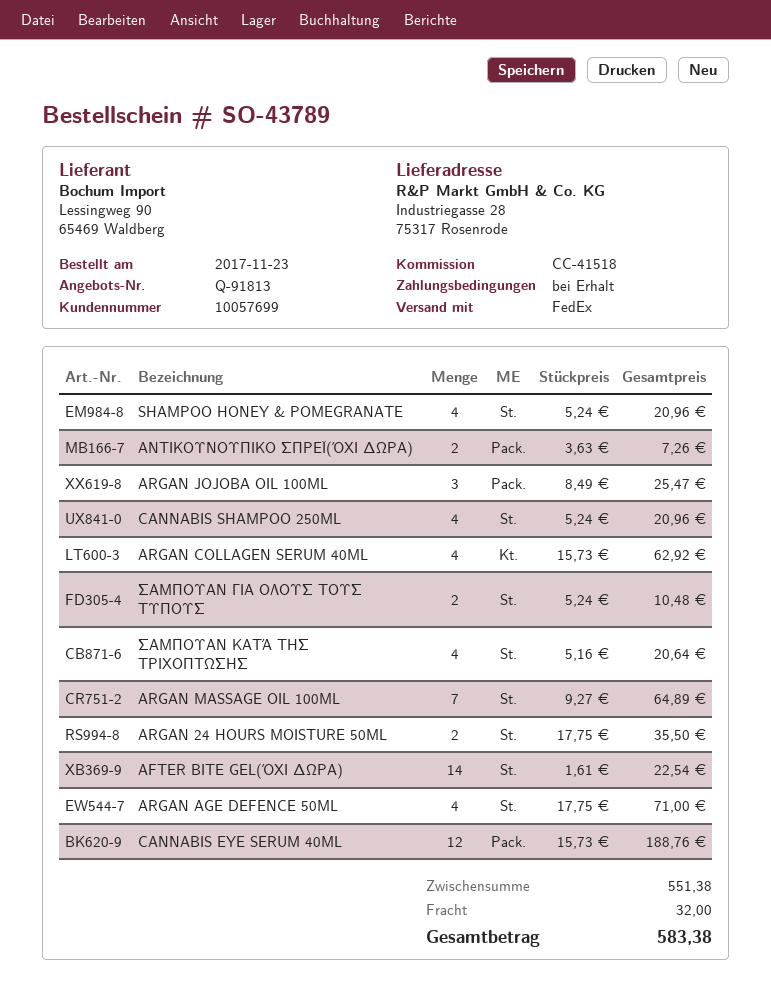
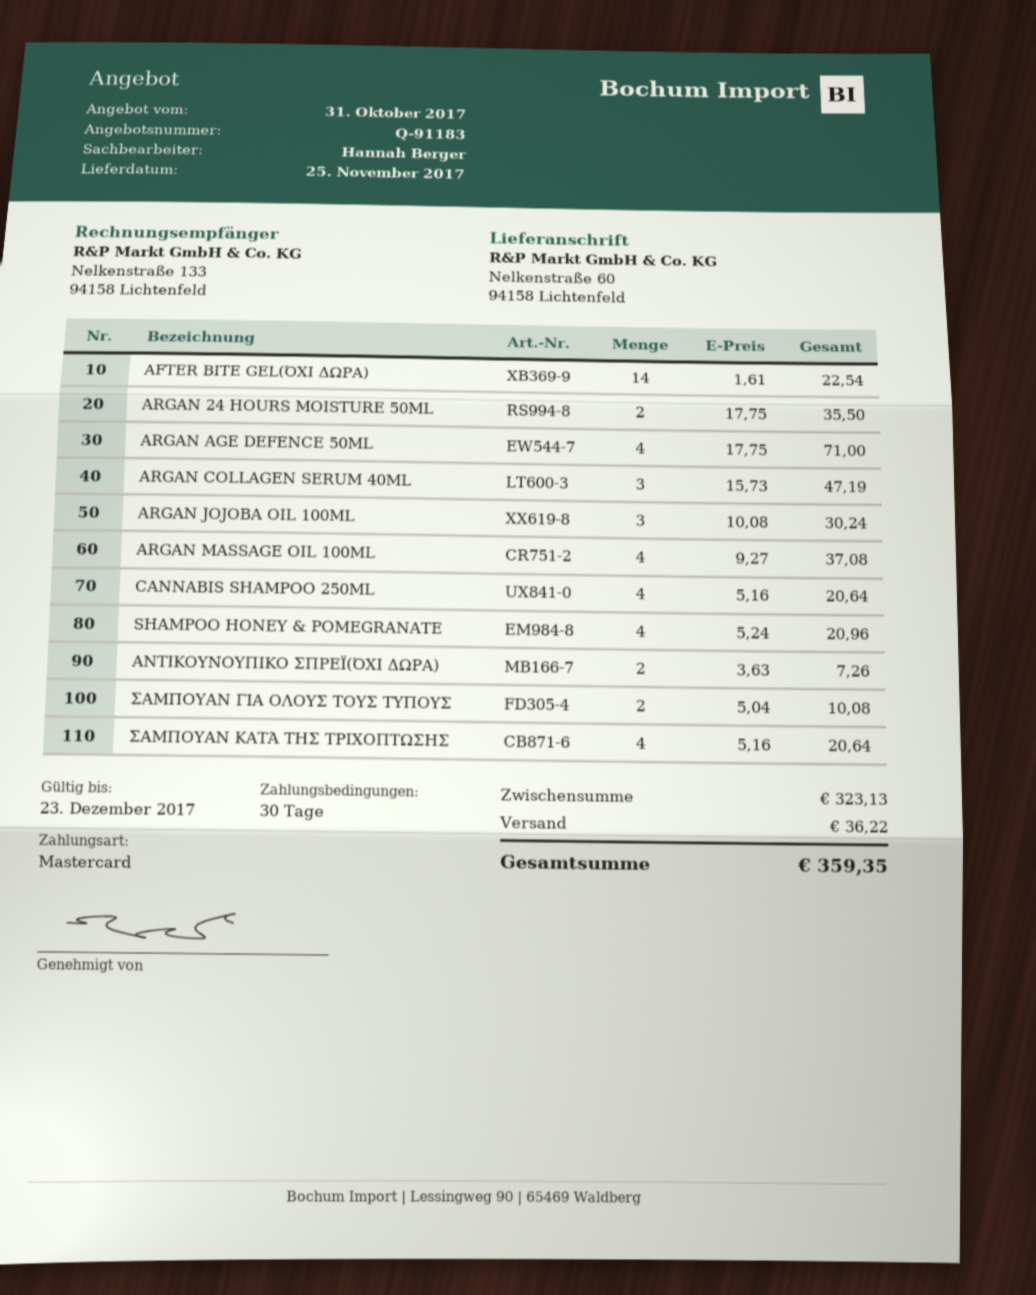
quote number: Q-91813 -> Q-91183
payment terms: on receipt -> 30 days
ship to: Industriegasse 28, 75317 Rosenrode -> Nelkenstraße 60, 94158 Lichtenfeld
ARGAN JOJOBA OIL 100ML: 3 x 8.49 = 25.47 -> 3 x 10.08 = 30.24
CANNABIS SHAMPOO 250ML: 4 x 5.24 = 20.96 -> 4 x 5.16 = 20.64
ARGAN COLLAGEN SERUM 40ML: 4 x 15.73 = 62.92 -> 3 x 15.73 = 47.19
ΣΑΜΠΟΥΑΝ ΓΙΑ ΟΛΟΥΣ ΤΟΥΣ ΤΥΠΟΥΣ: 2 x 5.24 = 10.48 -> 2 x 5.04 = 10.08
ARGAN MASSAGE OIL 100ML: 7 x 9.27 = 64.89 -> 4 x 9.27 = 37.08
CANNABIS EYE SERUM 40ML: 12 x 15.73 = 188.76 -> none
subtotal: 551.38 -> 323.13
shipping: 32.00 -> 36.22
total: 583.38 -> 359.35

